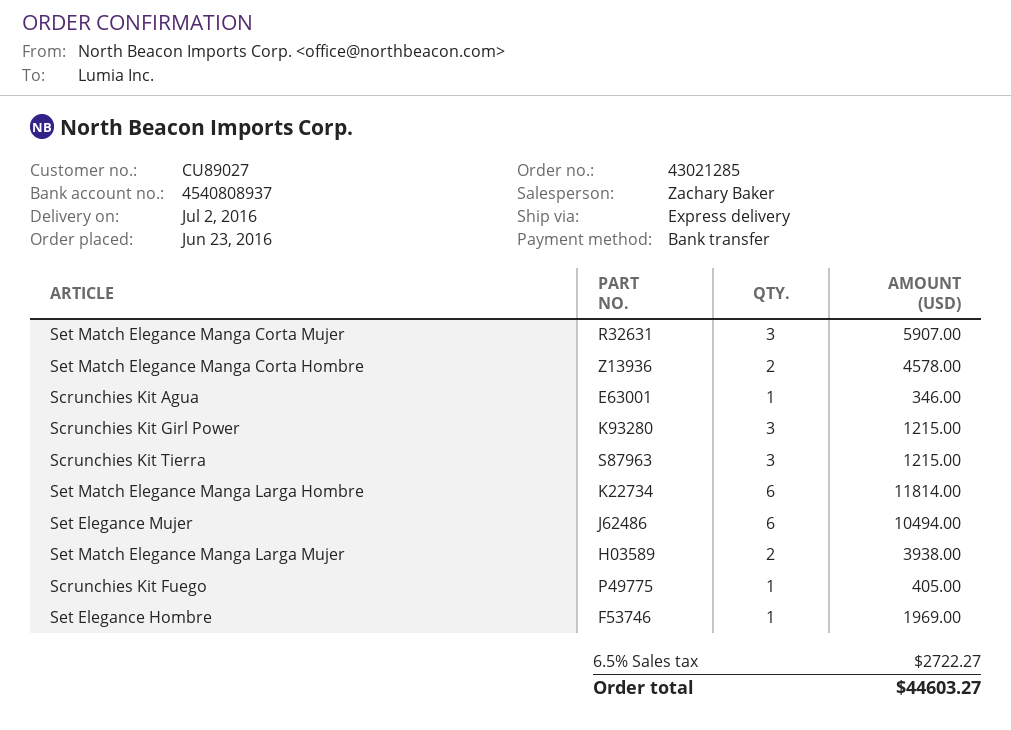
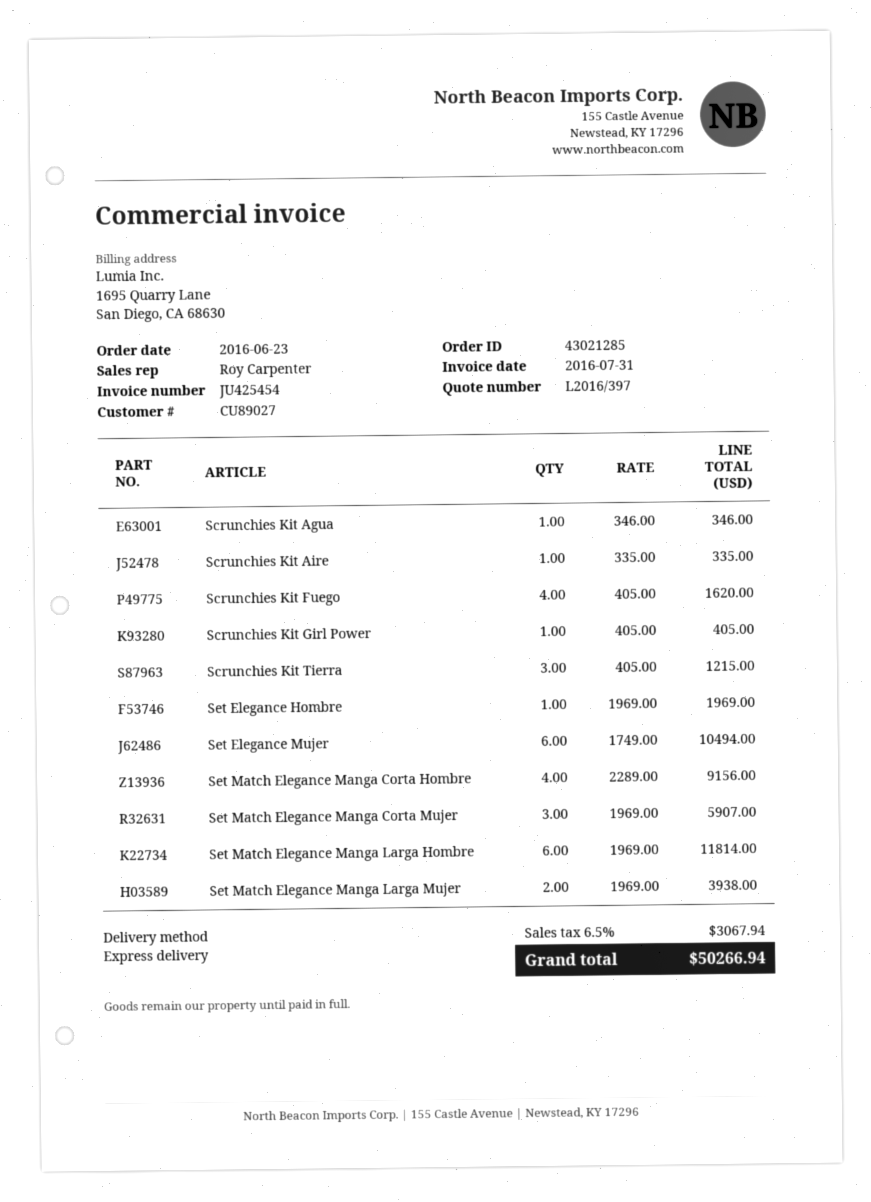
sales rep: Zachary Baker -> Roy Carpenter
Set Match Elegance Manga Corta Hombre: 2 for 4578.00 -> 4 for 9156.00
Scrunchies Kit Girl Power: 3 for 1215.00 -> 1 for 405.00
Scrunchies Kit Fuego: 1 for 405.00 -> 4 for 1620.00
Scrunchies Kit Aire: none -> 1 for 335.00
tax: 6.5% = 2722.27 -> 6.5% = 3067.94
total: 44603.27 -> 50266.94

